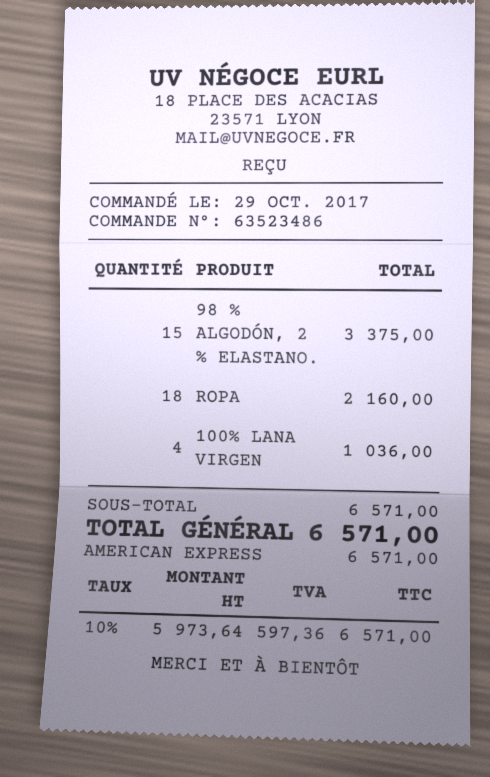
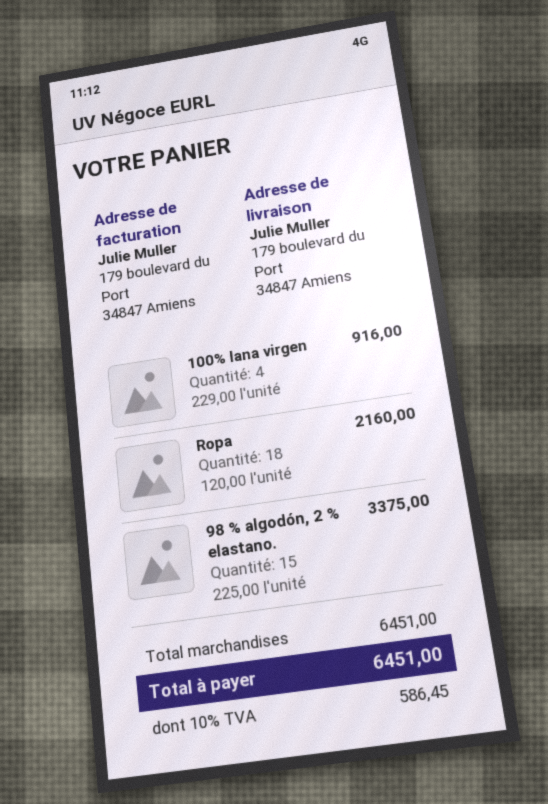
100% LANA VIRGEN: 4 for 1036.00 -> 4 for 916.00
subtotal: 6571.00 -> 6451.00
tax: 10% = 597.36 -> 10% = 586.45
total: 6571.00 -> 6451.00

